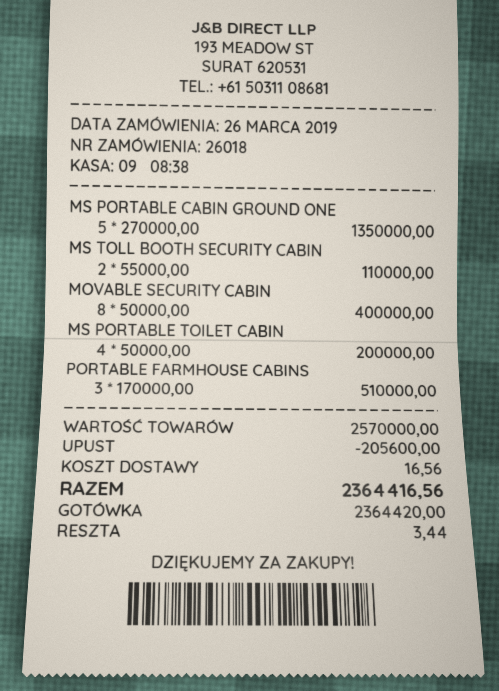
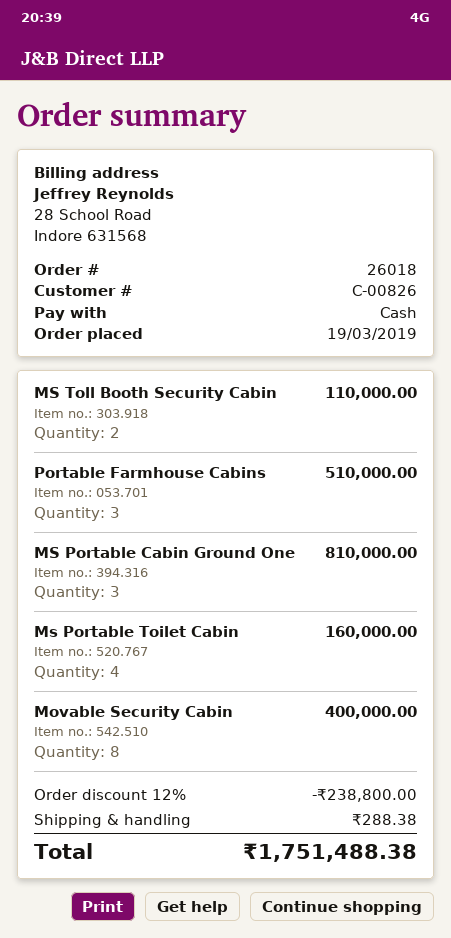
order date: 2019-03-26 -> 2019-03-19
MS PORTABLE CABIN GROUND ONE: 5 for 1350000.00 -> 3 for 810000.00
MS PORTABLE TOILET CABIN: 4 for 200000.00 -> 4 for 160000.00
discount: 205600.00 -> 238800.00
shipping: 16.56 -> 288.38
total: 2364416.56 -> 1751488.38

